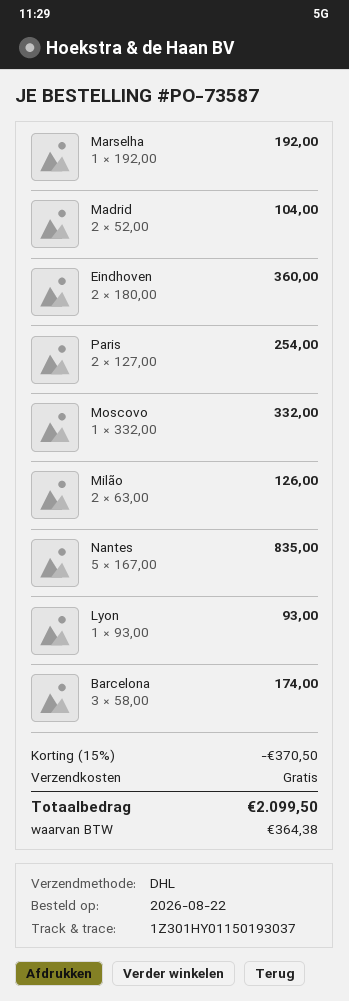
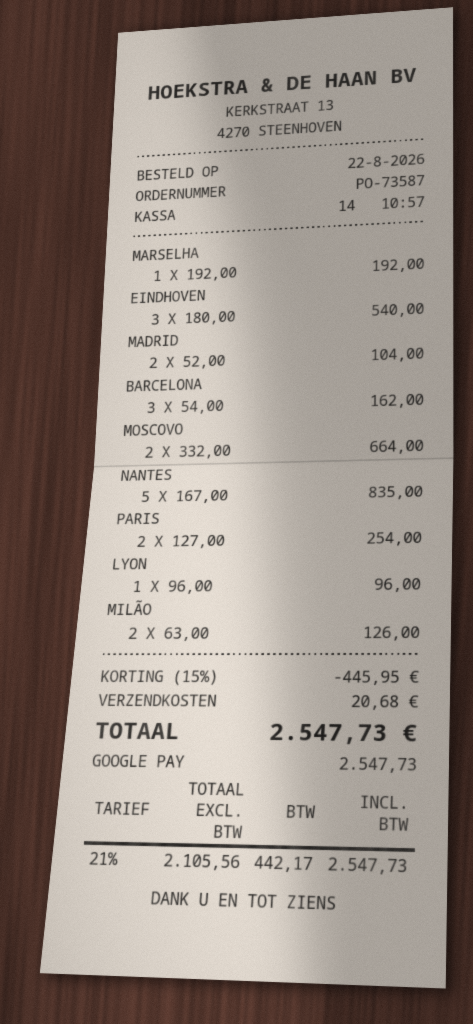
Eindhoven: 2 x 180.00 = 360.00 -> 3 x 180.00 = 540.00
Moscovo: 1 x 332.00 = 332.00 -> 2 x 332.00 = 664.00
Lyon: 1 x 93.00 = 93.00 -> 1 x 96.00 = 96.00
Barcelona: 3 x 58.00 = 174.00 -> 3 x 54.00 = 162.00
discount: 15% = 370.50 -> 15% = 445.95
shipping: 0.00 -> 20.68
tax: 364.38 -> 442.17
total: 2099.50 -> 2547.73

